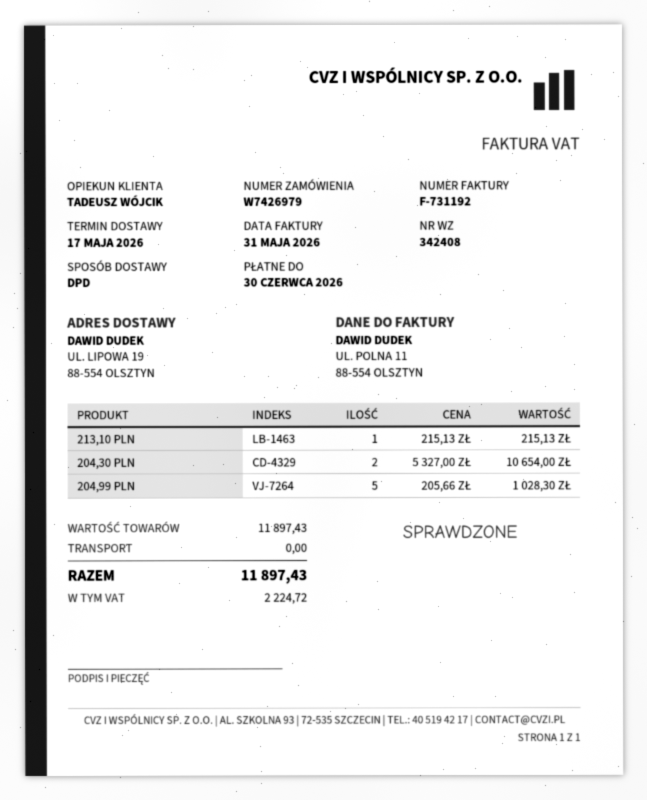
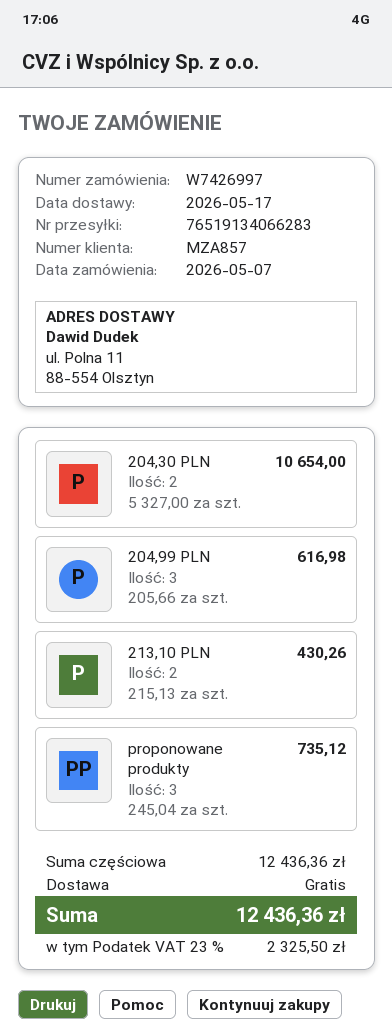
order number: W7426979 -> W7426997
ship to: UL. LIPOWA 19, 88-554 OLSZTYN -> ul. Polna 11, 88-554 Olsztyn
213,10 PLN: 1 x 215.13 = 215.13 -> 2 x 215.13 = 430.26
204,99 PLN: 5 x 205.66 = 1028.30 -> 3 x 205.66 = 616.98
proponowane produkty: none -> 3 x 245.04 = 735.12
subtotal: 11897.43 -> 12436.36
tax: 2224.72 -> 2325.50
total: 11897.43 -> 12436.36

